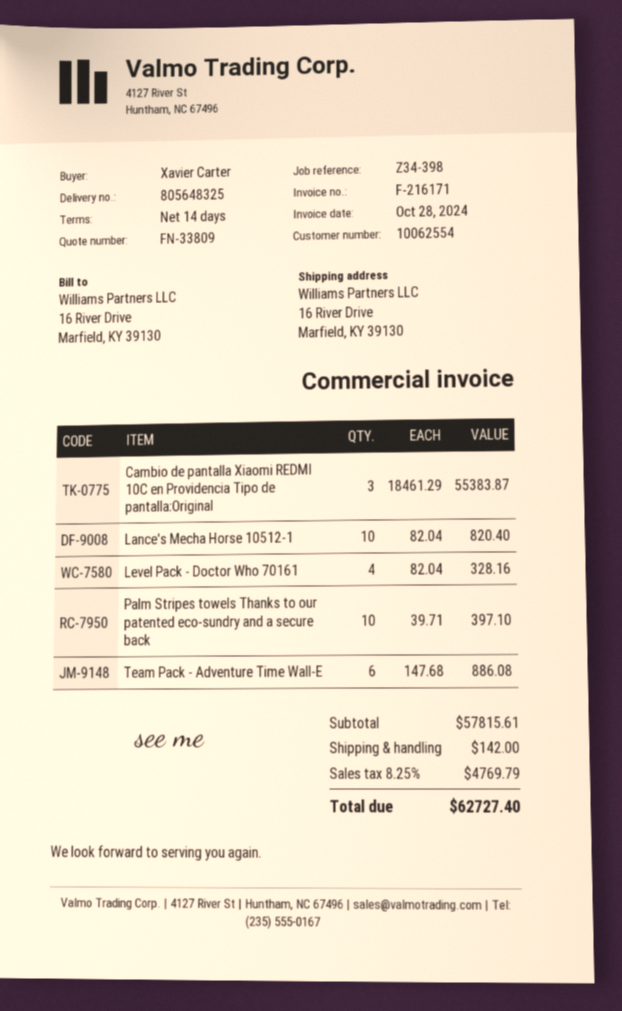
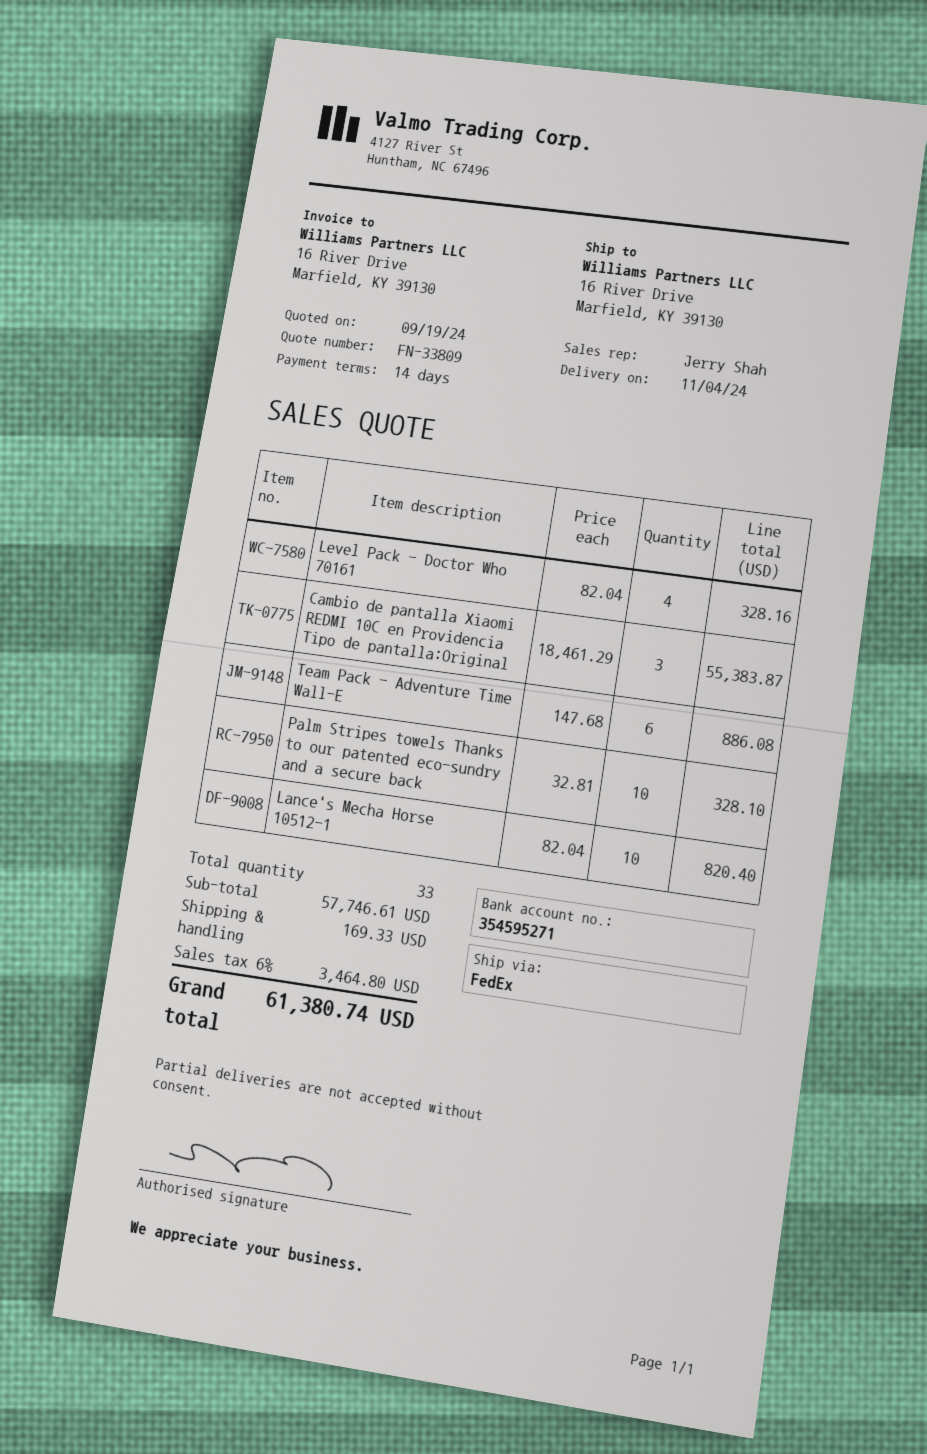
Palm Stripes towels Thanks to our patented eco-sundry and a secure back: 10 x 39.71 = 397.10 -> 10 x 32.81 = 328.10
subtotal: 57815.61 -> 57746.61
shipping: 142.00 -> 169.33
tax: 8.25% = 4769.79 -> 6% = 3464.80
total: 62727.40 -> 61380.74

